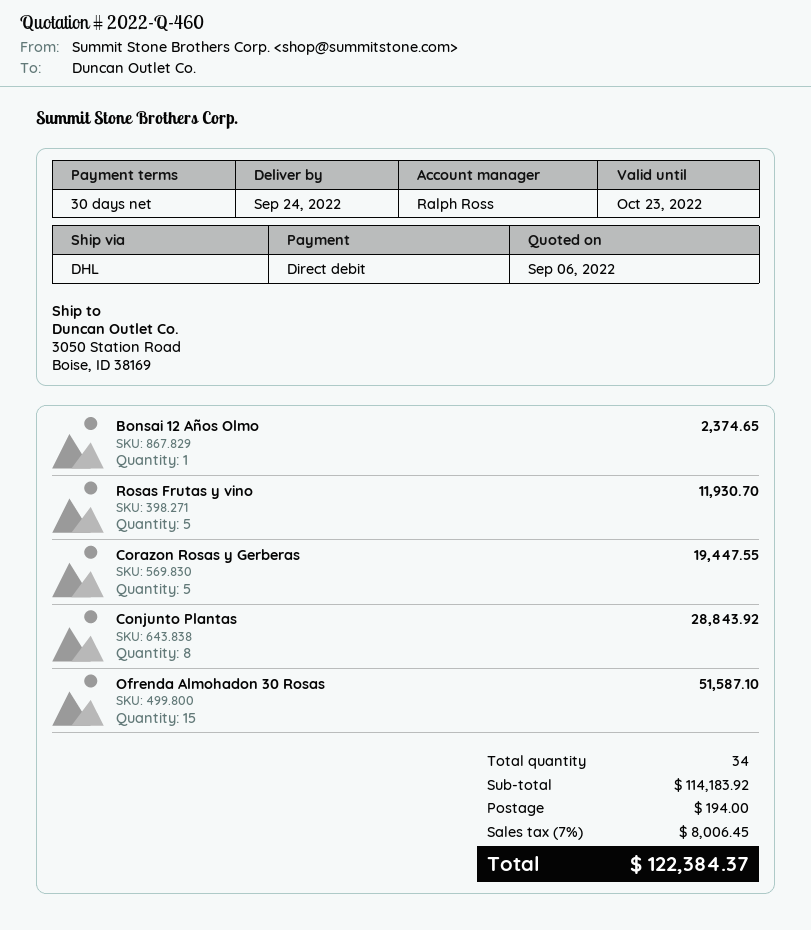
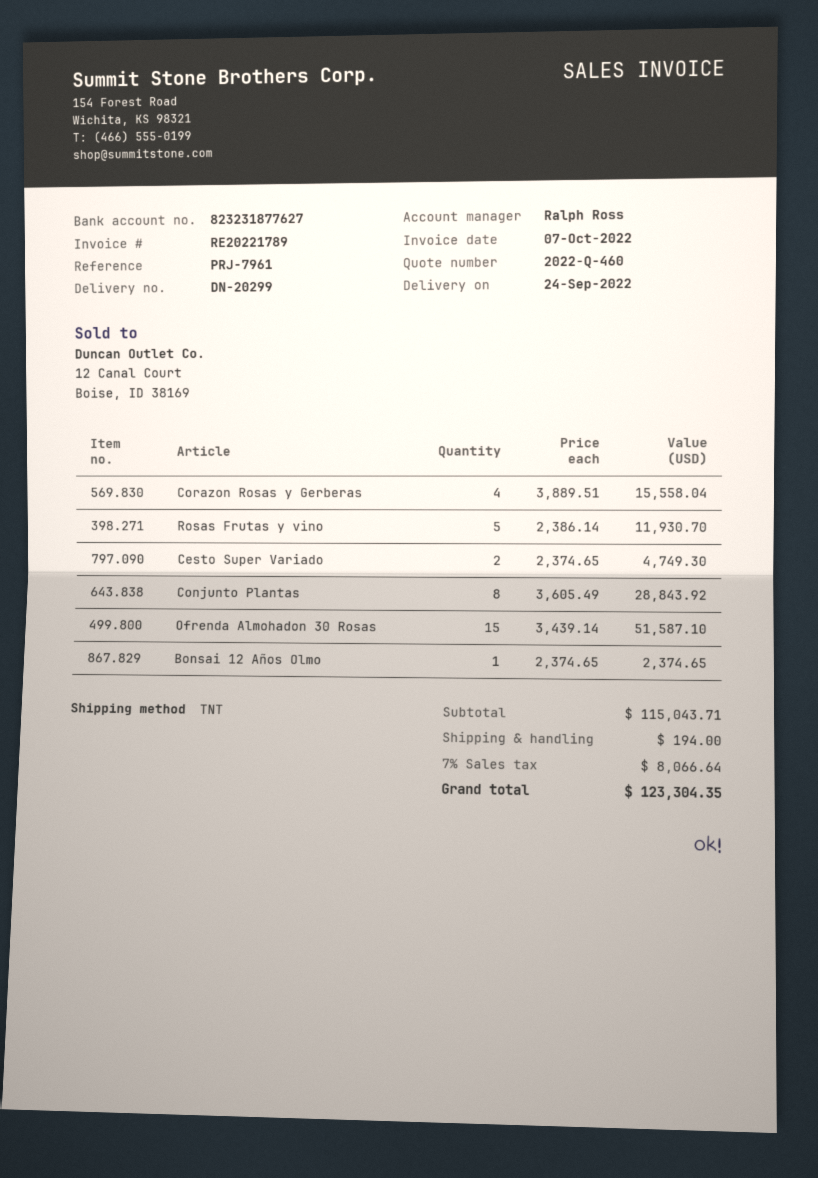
shipping method: DHL -> TNT
Corazon Rosas y Gerberas: 5 for 19447.55 -> 4 for 15558.04
Cesto Super Variado: none -> 2 for 4749.30
subtotal: 114183.92 -> 115043.71
tax: 7% = 8006.45 -> 7% = 8066.64
total: 122384.37 -> 123304.35

